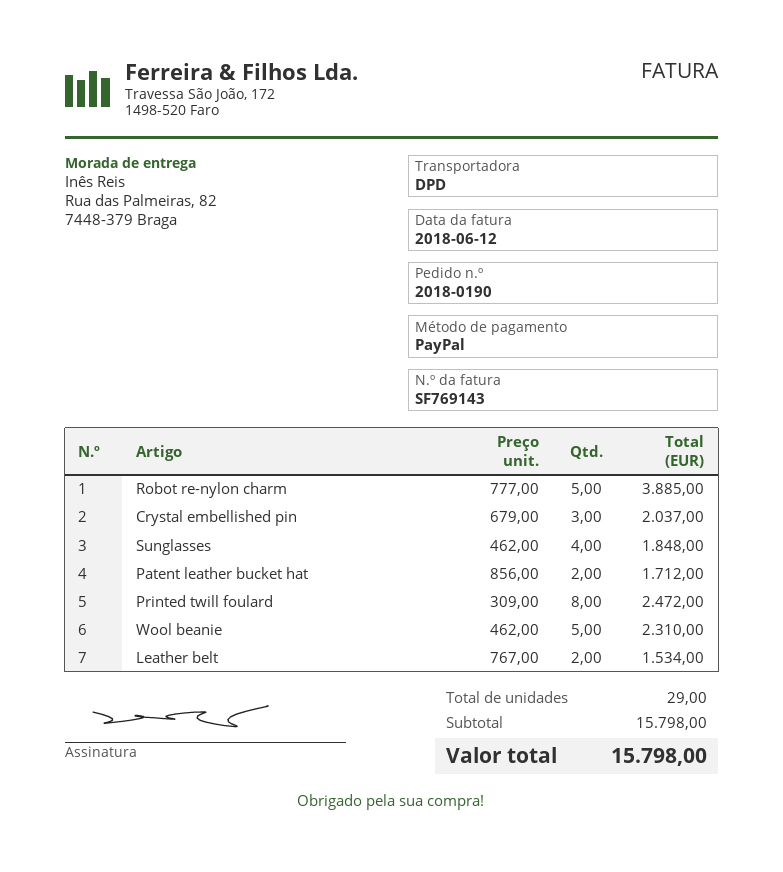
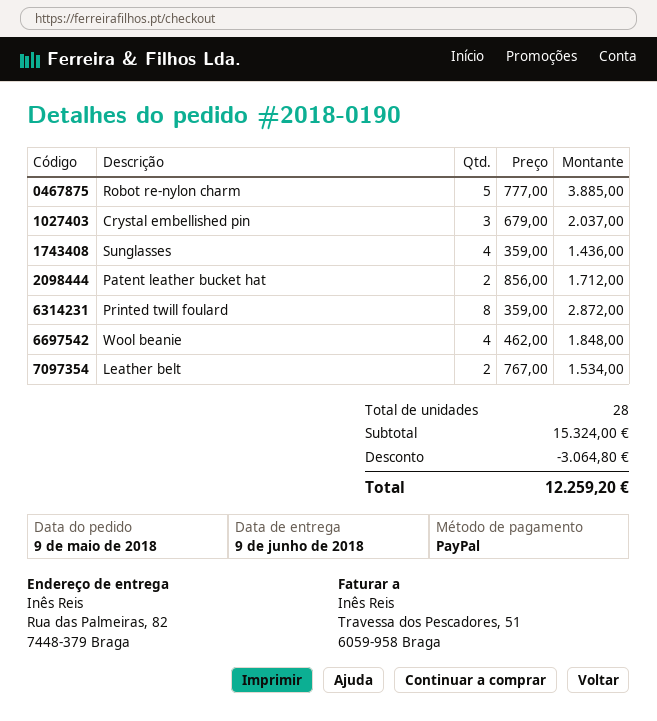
Sunglasses: 4 x 462.00 = 1848.00 -> 4 x 359.00 = 1436.00
Printed twill foulard: 8 x 309.00 = 2472.00 -> 8 x 359.00 = 2872.00
Wool beanie: 5 x 462.00 = 2310.00 -> 4 x 462.00 = 1848.00
total quantity: 29 -> 28
subtotal: 15798.00 -> 15324.00
discount: none -> 3064.80
total: 15798.00 -> 12259.20

